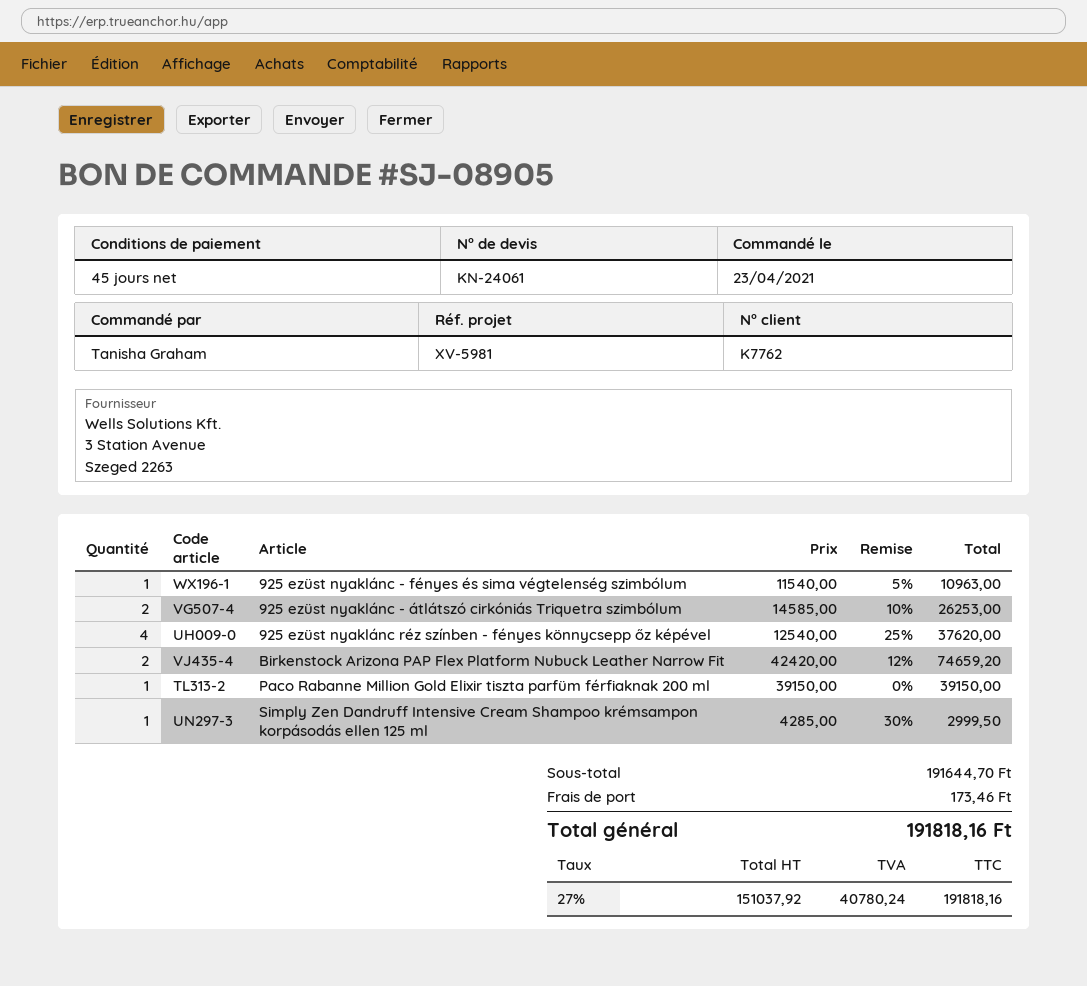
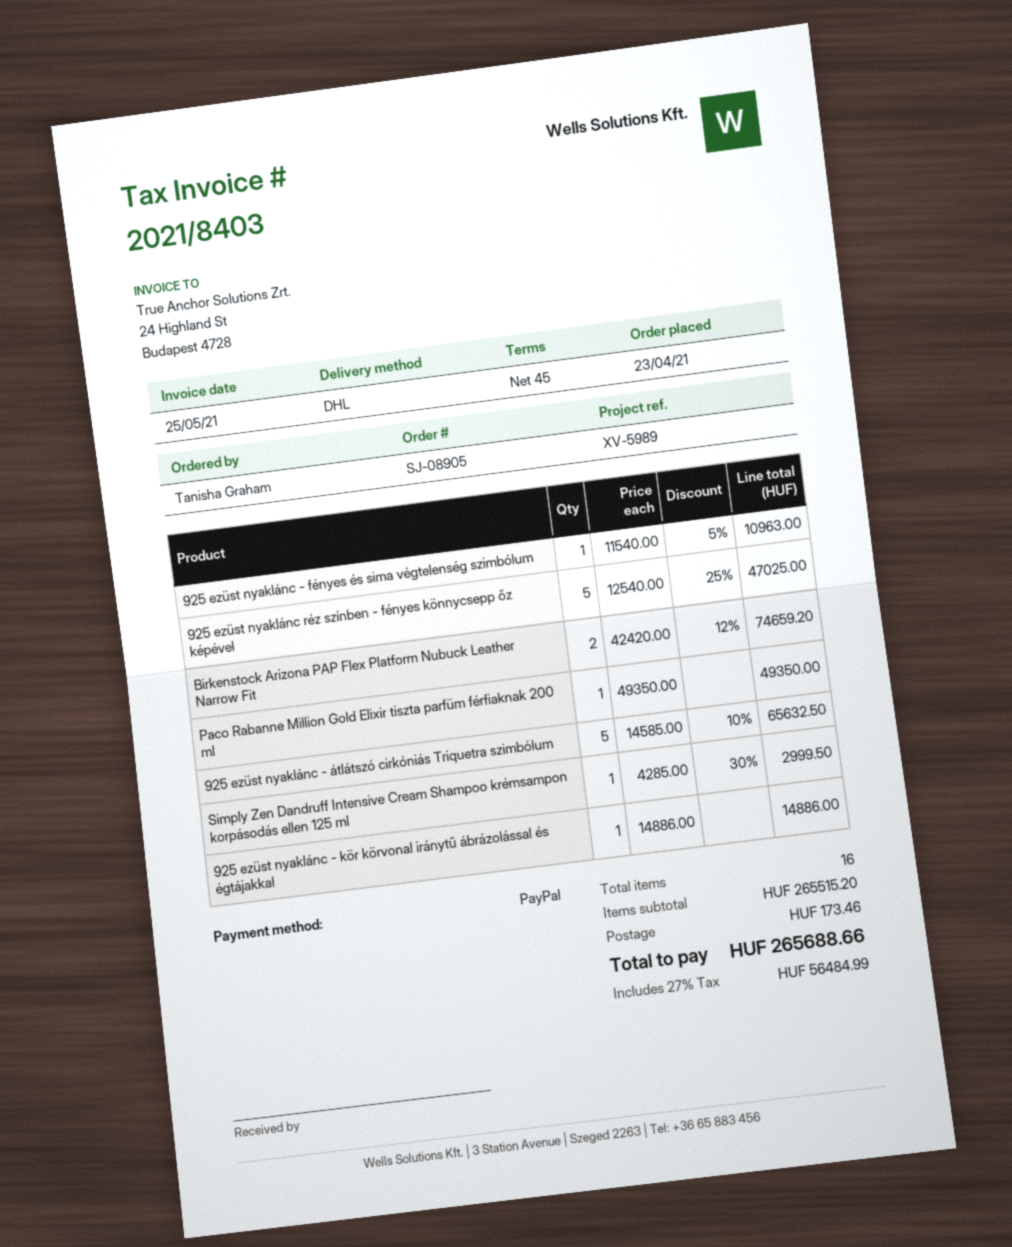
reference: XV-5981 -> XV-5989
925 ezüst nyaklánc - átlátszó cirkóniás Triquetra szimbólum: 2 x 14585.00 - 10% = 26253.00 -> 5 x 14585.00 - 10% = 65632.50
925 ezüst nyaklánc réz színben - fényes könnycsepp őz képével: 4 x 12540.00 - 25% = 37620.00 -> 5 x 12540.00 - 25% = 47025.00
Paco Rabanne Million Gold Elixir tiszta parfüm férfiaknak 200 ml: 1 x 39150.00 = 39150.00 -> 1 x 49350.00 = 49350.00
925 ezüst nyaklánc - kör körvonal iránytű ábrázolással és égtájakkal: none -> 1 x 14886.00 = 14886.00
subtotal: 191644.70 -> 265515.20
tax: 27% = 40780.24 -> 27% = 56484.99
total: 191818.16 -> 265688.66

